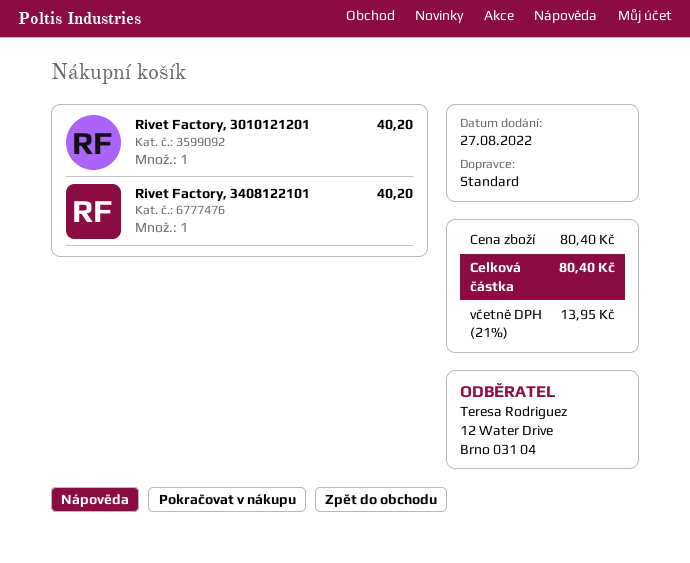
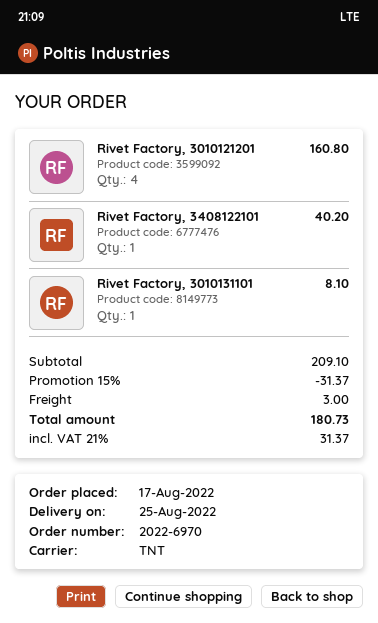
delivery date: 2022-08-27 -> 2022-08-25
shipping method: standard -> TNT
Rivet Factory, 3010121201: 1 for 40.20 -> 4 for 160.80
Rivet Factory, 3010131101: none -> 1 for 8.10
subtotal: 80.40 -> 209.10
discount: none -> 15% = 31.37
shipping: none -> 3.00
tax: 21% = 13.95 -> 21% = 31.37
total: 80.40 -> 180.73

